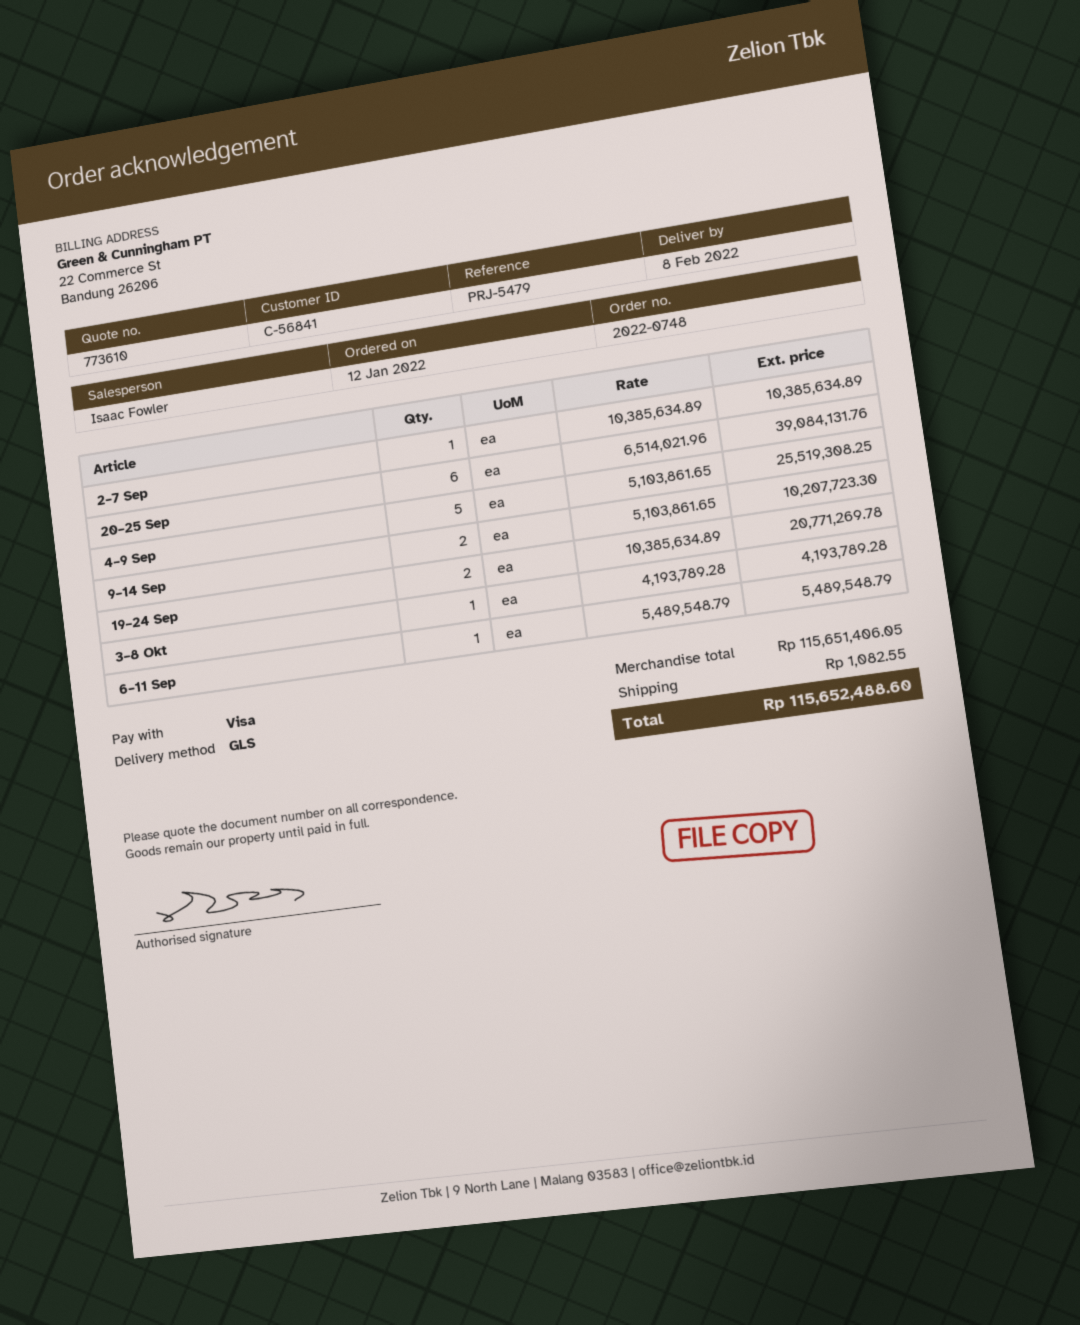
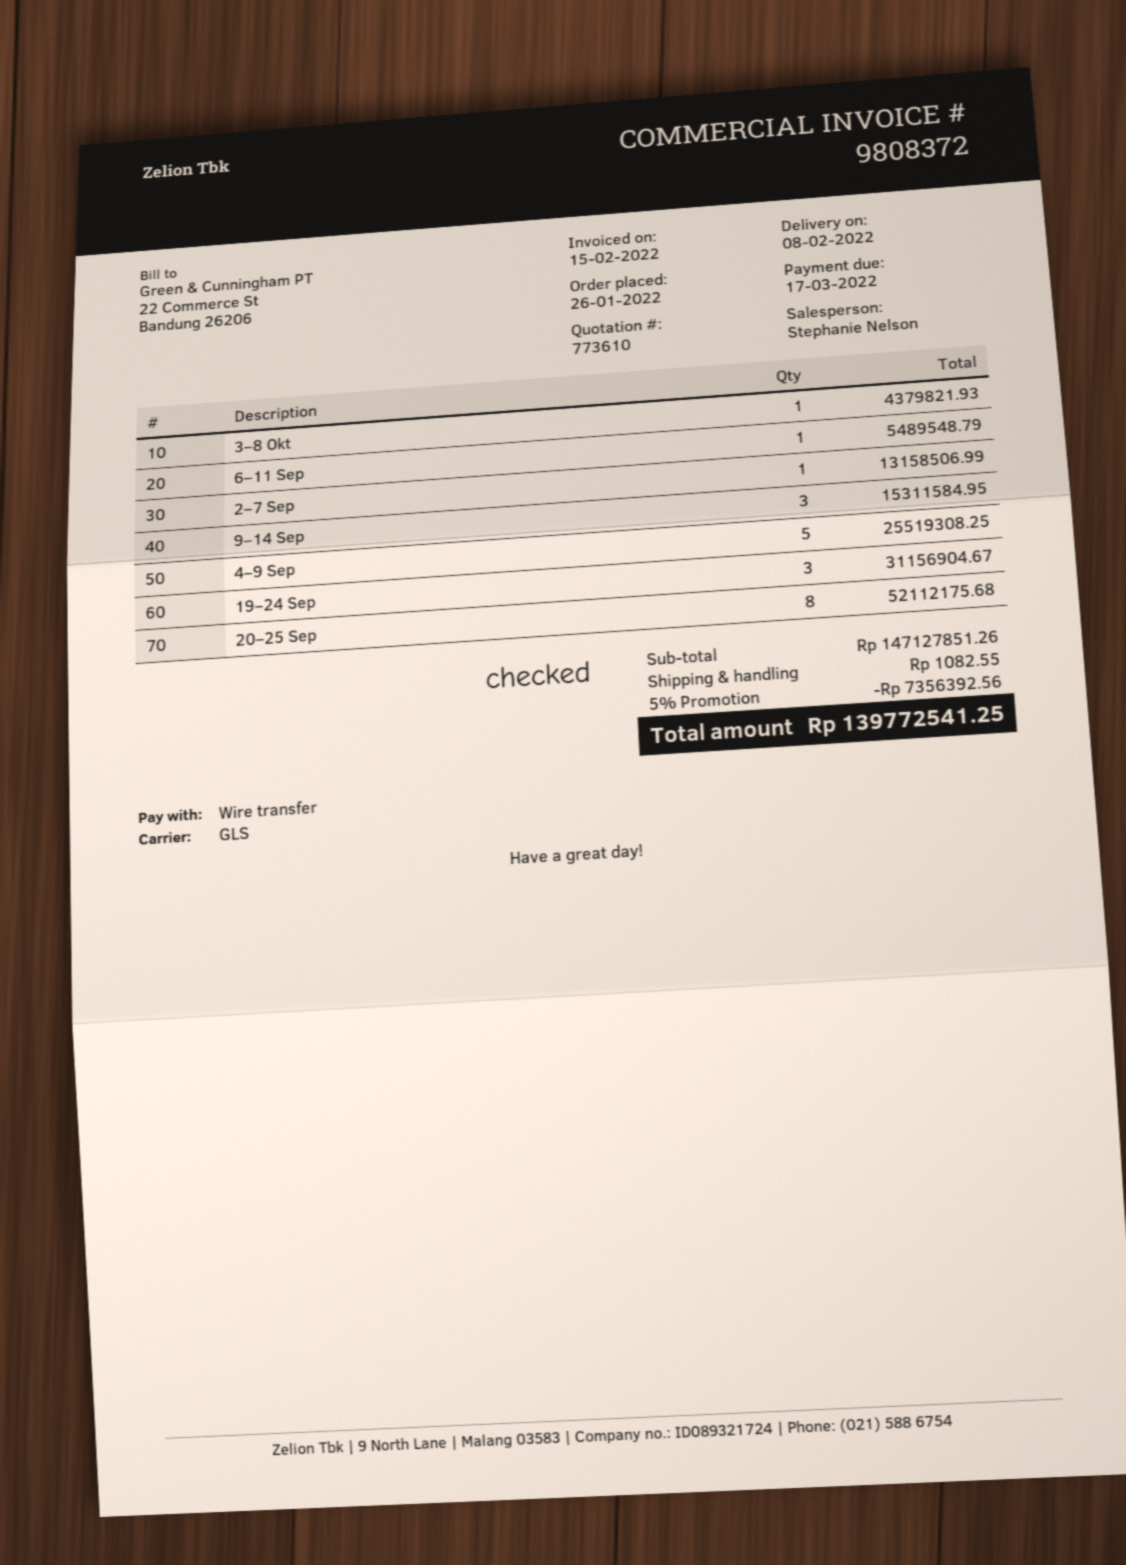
order date: 2022-01-12 -> 2022-01-26
sales rep: Isaac Fowler -> Stephanie Nelson
payment method: Visa -> bank transfer
2–7 Sep: 1 for 10385634.89 -> 1 for 13158506.99
20–25 Sep: 6 for 39084131.76 -> 8 for 52112175.68
9–14 Sep: 2 for 10207723.30 -> 3 for 15311584.95
19–24 Sep: 2 for 20771269.78 -> 3 for 31156904.67
3–8 Okt: 1 for 4193789.28 -> 1 for 4379821.93
subtotal: 115651406.05 -> 147127851.26
discount: none -> 5% = 7356392.56
total: 115652488.60 -> 139772541.25

